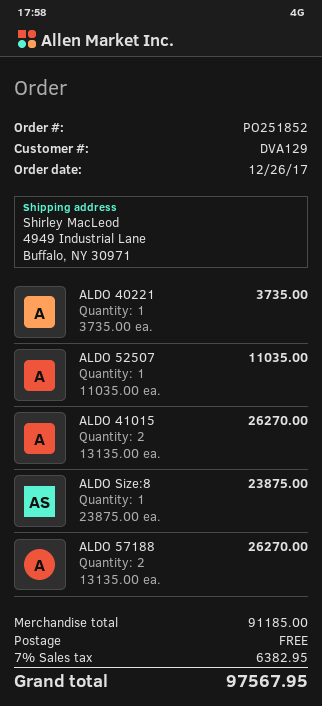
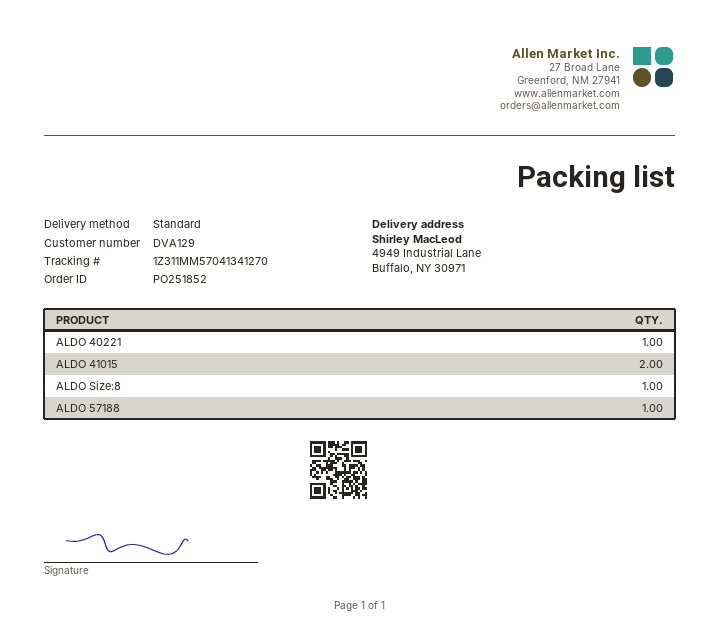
ALDO 52507: 1 -> none
ALDO 57188: 2 -> 1

